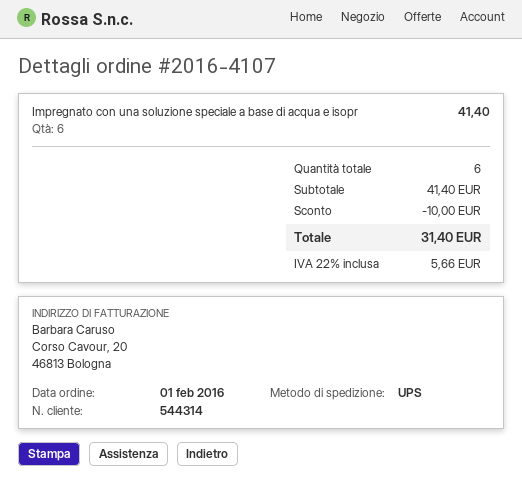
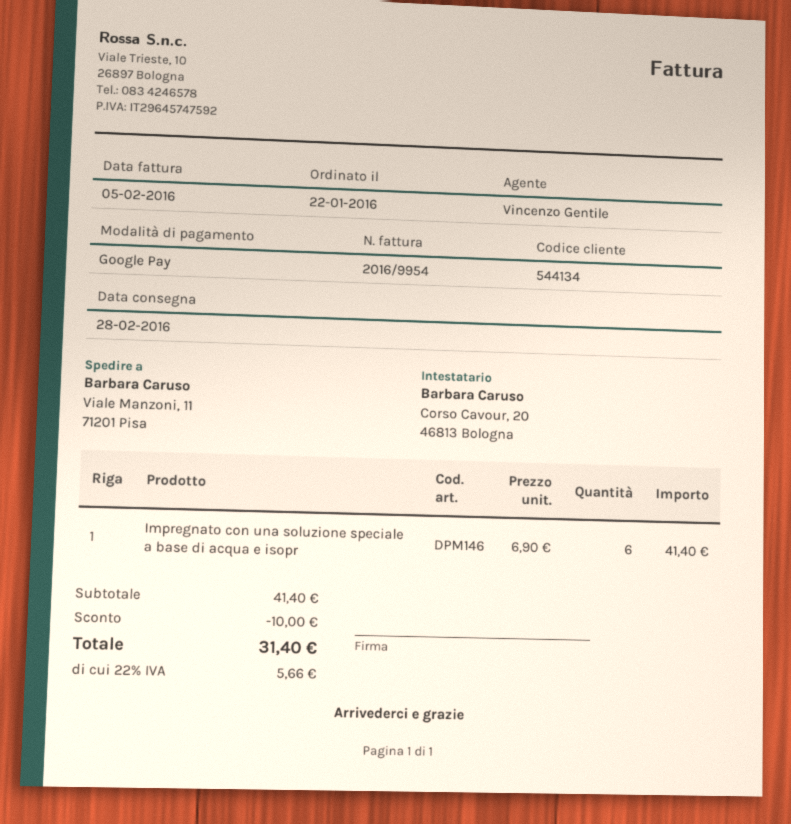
order date: 2016-02-01 -> 2016-01-22
customer number: 544314 -> 544134

